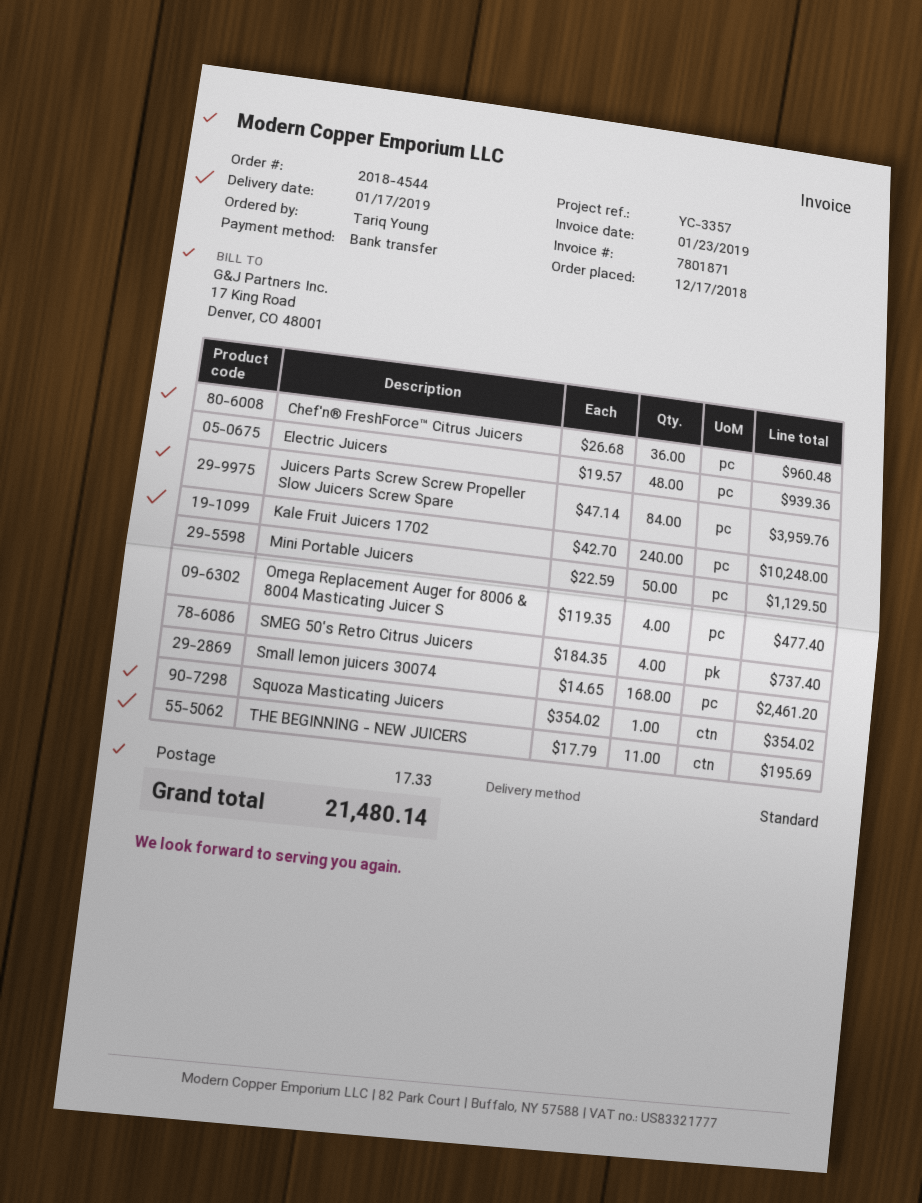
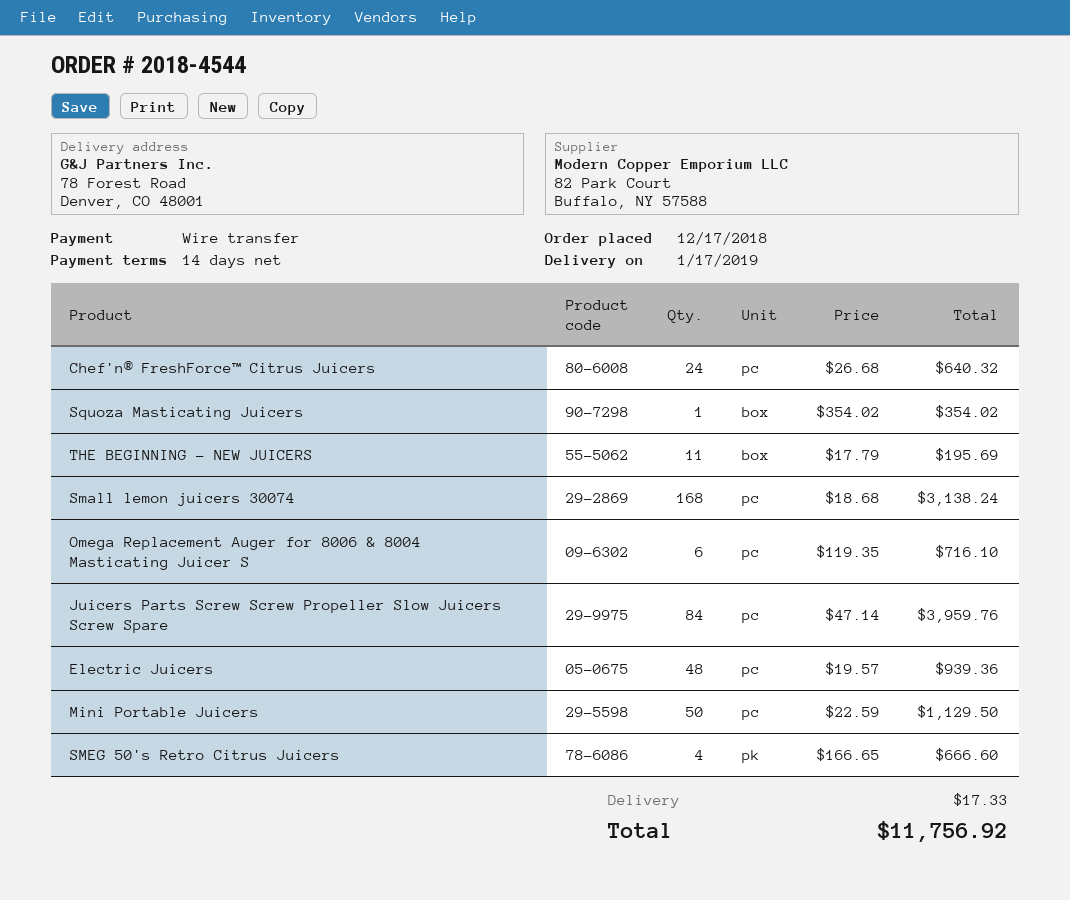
Chef'n® FreshForce™ Citrus Juicers: 36 x 26.68 = 960.48 -> 24 x 26.68 = 640.32
Kale Fruit Juicers 1702: 240 x 42.70 = 10248.00 -> none
Omega Replacement Auger for 8006 & 8004 Masticating Juicer S: 4 x 119.35 = 477.40 -> 6 x 119.35 = 716.10
SMEG 50's Retro Citrus Juicers: 4 x 184.35 = 737.40 -> 4 x 166.65 = 666.60
Small lemon juicers 30074: 168 x 14.65 = 2461.20 -> 168 x 18.68 = 3138.24
total: 21480.14 -> 11756.92

